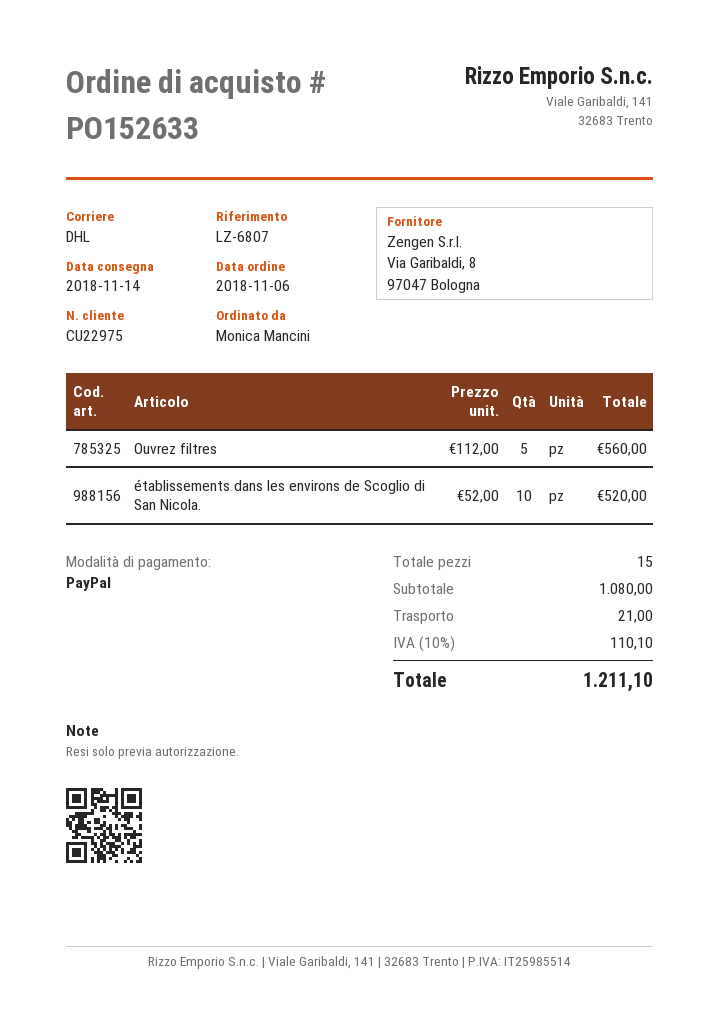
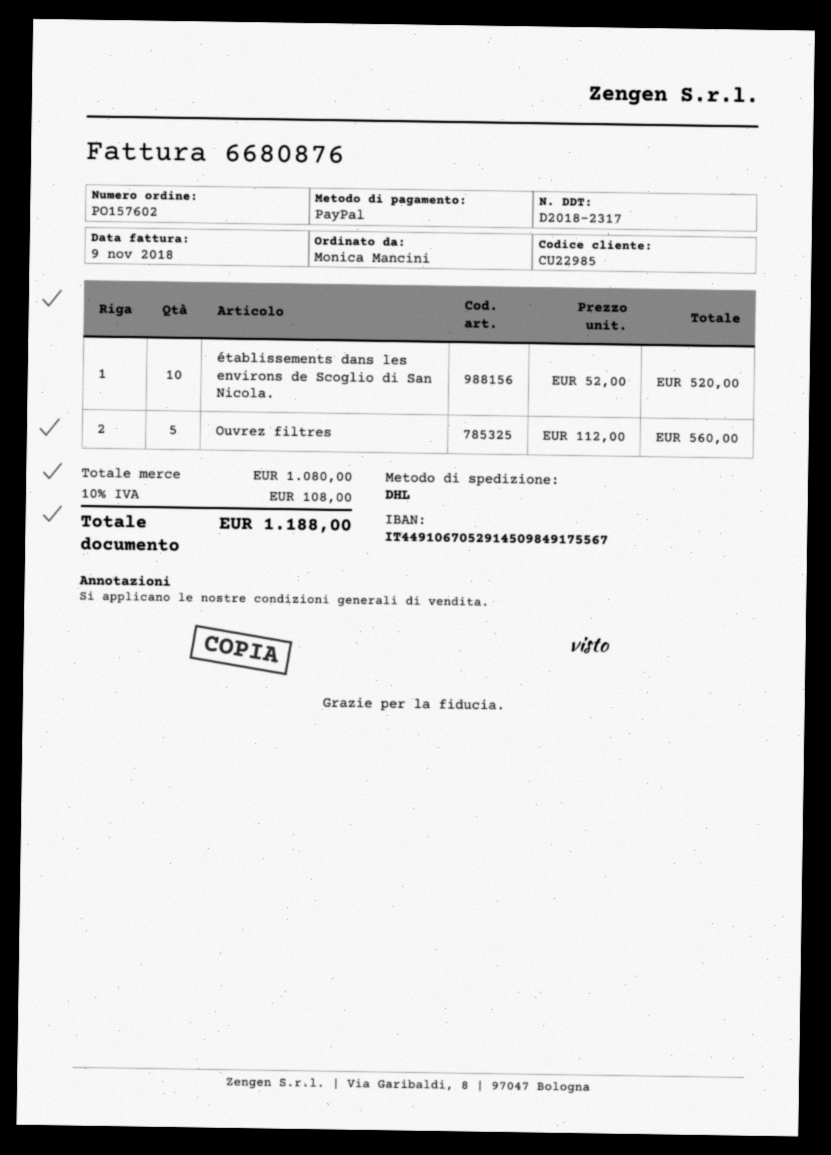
order number: PO152633 -> PO157602
customer number: CU22975 -> CU22985
shipping: 21.00 -> none
tax: 10% = 110.10 -> 10% = 108.00
total: 1211.10 -> 1188.00

